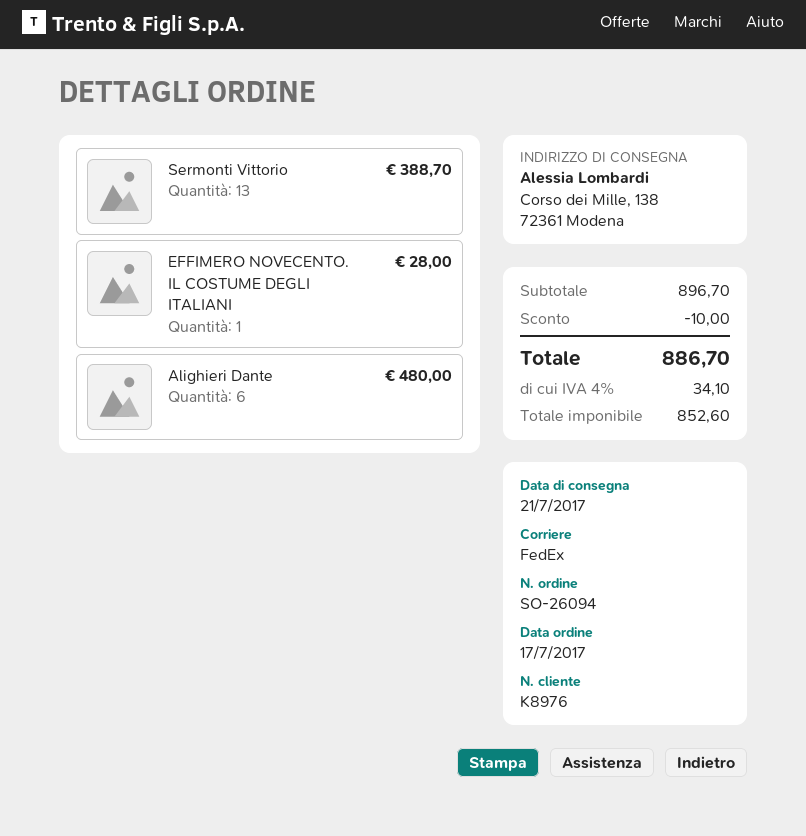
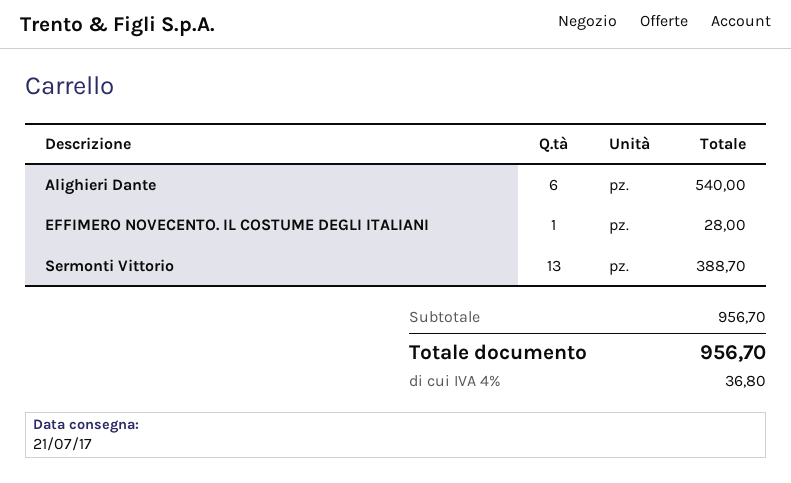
Alighieri Dante: 6 for 480.00 -> 6 for 540.00
subtotal: 896.70 -> 956.70
discount: 10.00 -> none
tax: 4% = 34.10 -> 4% = 36.80
total: 886.70 -> 956.70

